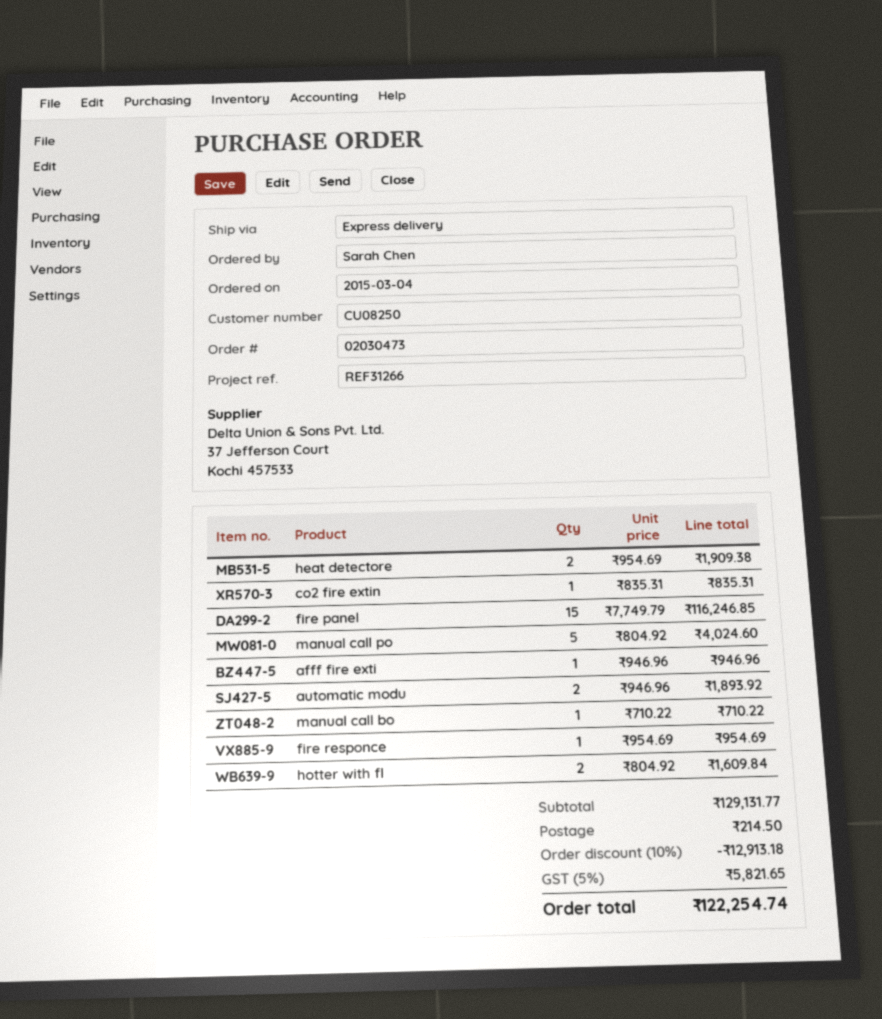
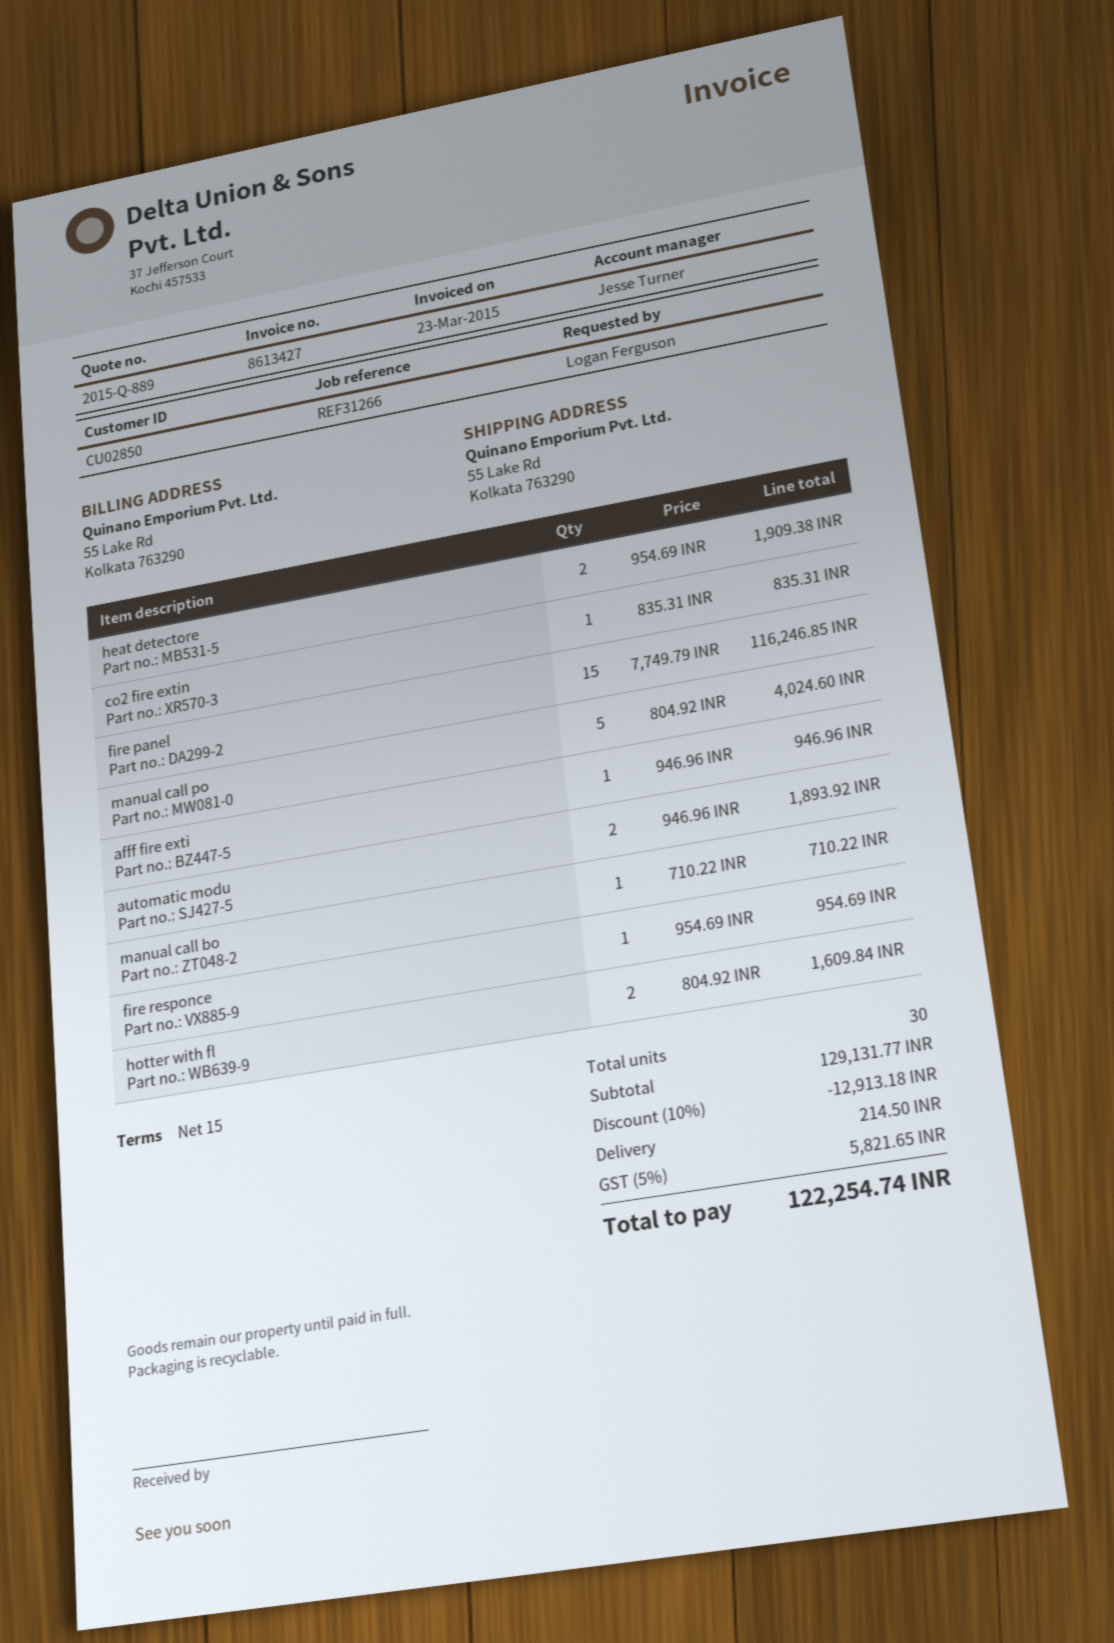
customer number: CU08250 -> CU02850
ordered by: Sarah Chen -> Logan Ferguson

